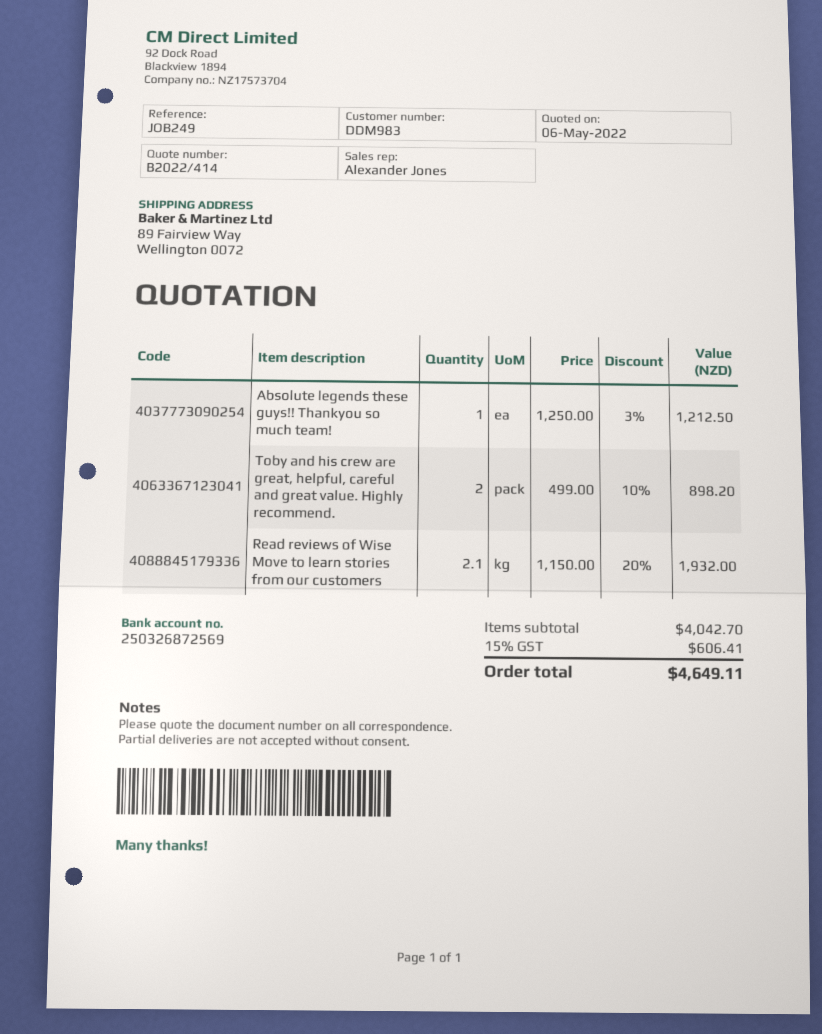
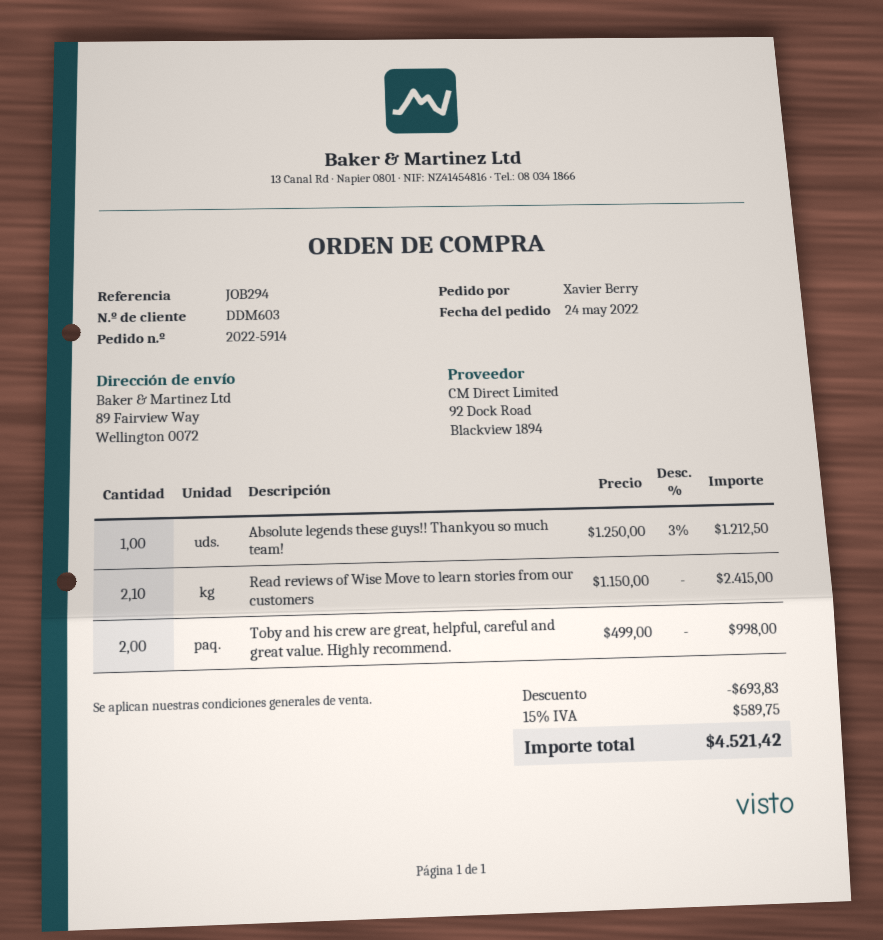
customer number: DDM983 -> DDM603
reference: JOB249 -> JOB294
Toby and his crew are great, helpful, careful and great value. Highly recommend.: 2 x 499.00 - 10% = 898.20 -> 2 x 499.00 = 998.00
Read reviews of Wise Move to learn stories from our customers: 2.1 x 1150.00 - 20% = 1932.00 -> 2.1 x 1150.00 = 2415.00
discount: none -> 693.83
tax: 15% = 606.41 -> 15% = 589.75
total: 4649.11 -> 4521.42

